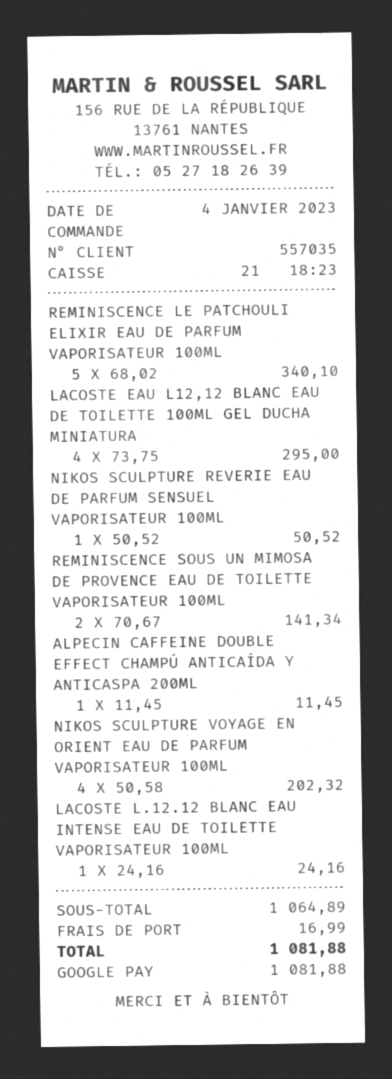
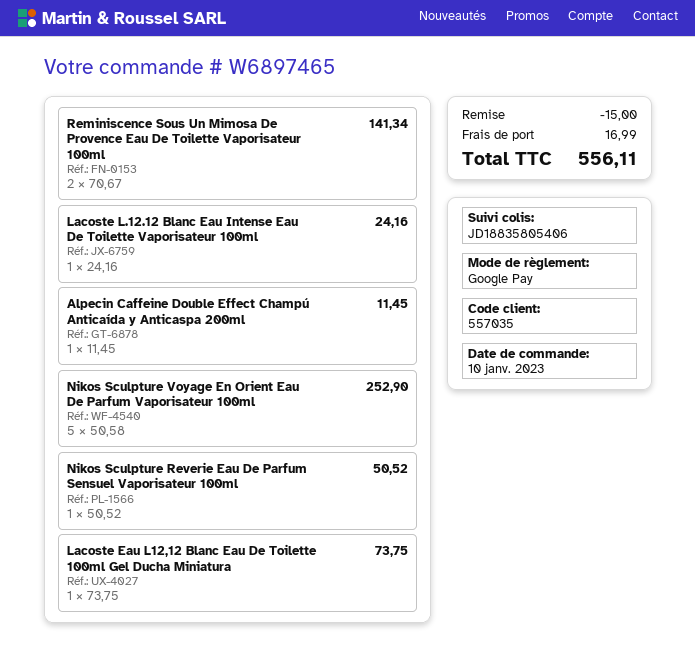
order date: 2023-01-04 -> 2023-01-10
REMINISCENCE LE PATCHOULI ELIXIR EAU DE PARFUM VAPORISATEUR 100ML: 5 x 68.02 = 340.10 -> none
LACOSTE EAU L12,12 BLANC EAU DE TOILETTE 100ML GEL DUCHA MINIATURA: 4 x 73.75 = 295.00 -> 1 x 73.75 = 73.75
NIKOS SCULPTURE VOYAGE EN ORIENT EAU DE PARFUM VAPORISATEUR 100ML: 4 x 50.58 = 202.32 -> 5 x 50.58 = 252.90
discount: none -> 15.00
total: 1081.88 -> 556.11

